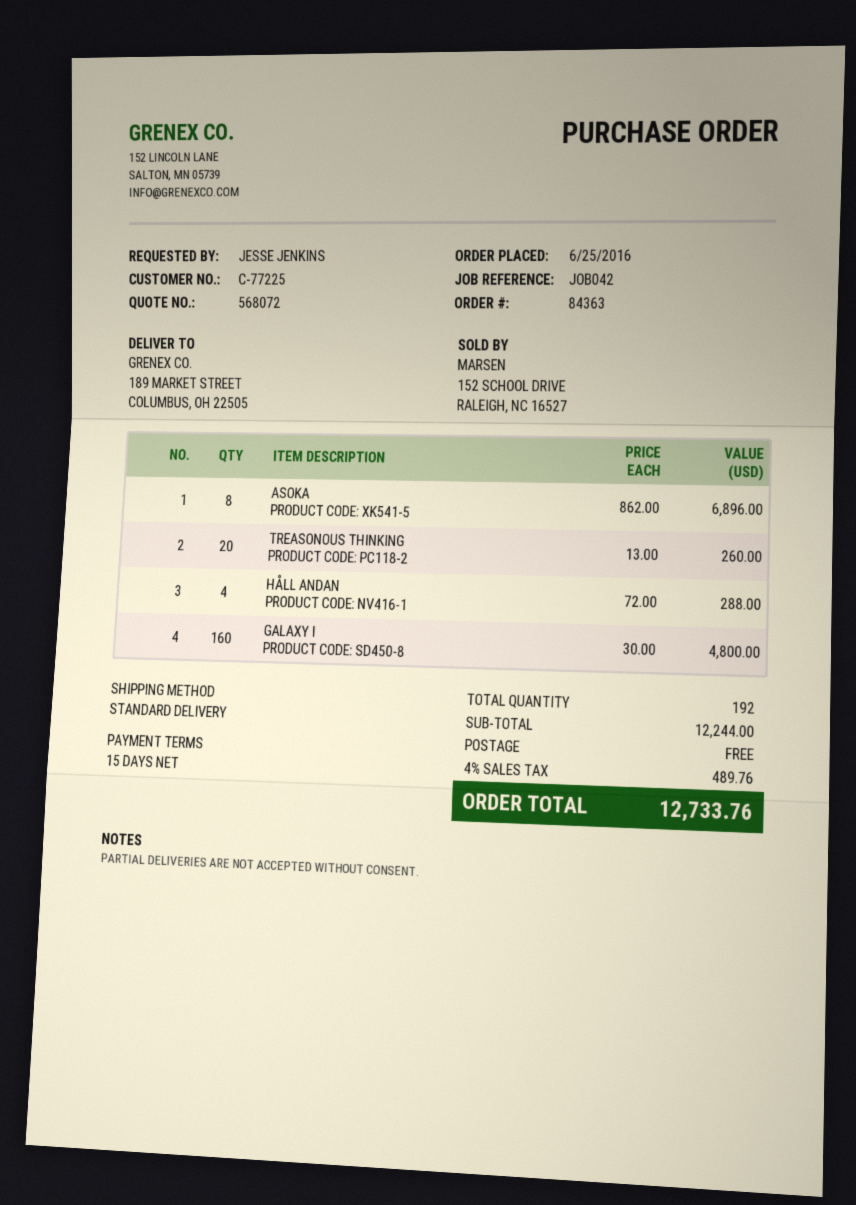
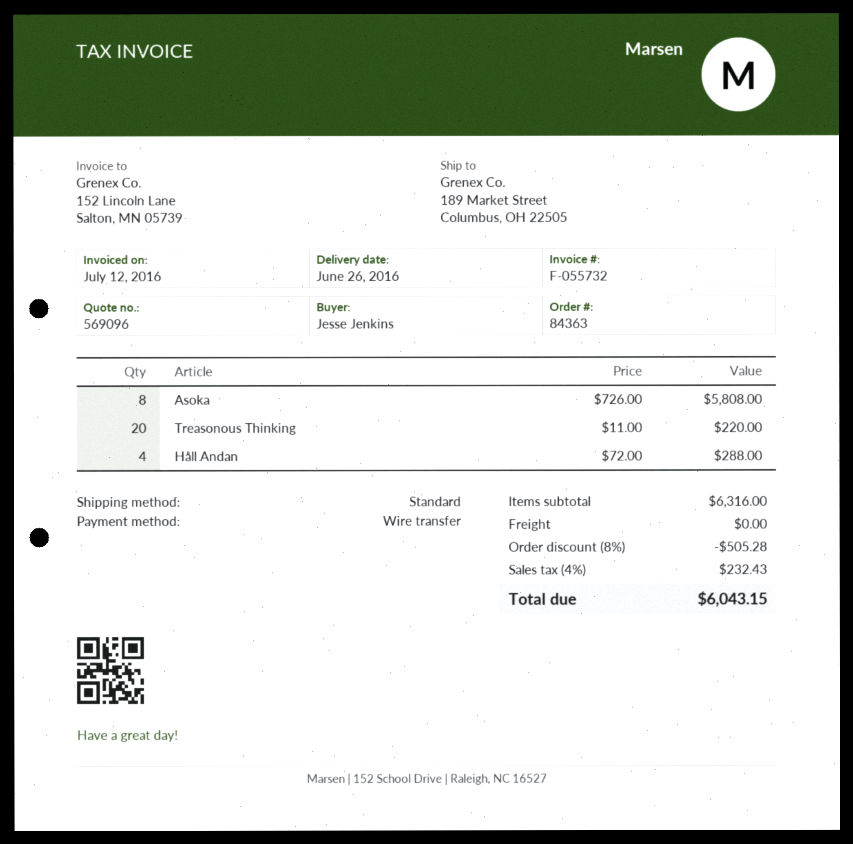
quote number: 568072 -> 569096
ASOKA: 8 x 862.00 = 6896.00 -> 8 x 726.00 = 5808.00
TREASONOUS THINKING: 20 x 13.00 = 260.00 -> 20 x 11.00 = 220.00
GALAXY I: 160 x 30.00 = 4800.00 -> none
subtotal: 12244.00 -> 6316.00
discount: none -> 8% = 505.28
tax: 4% = 489.76 -> 4% = 232.43
total: 12733.76 -> 6043.15

